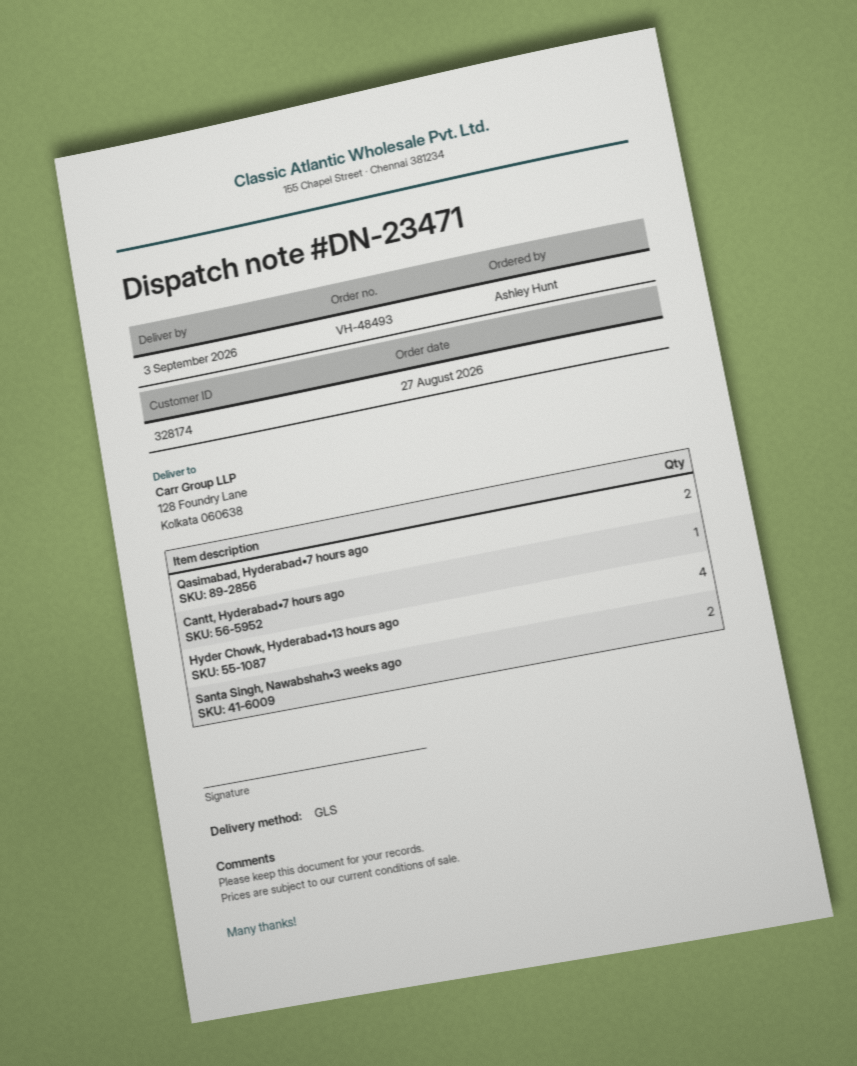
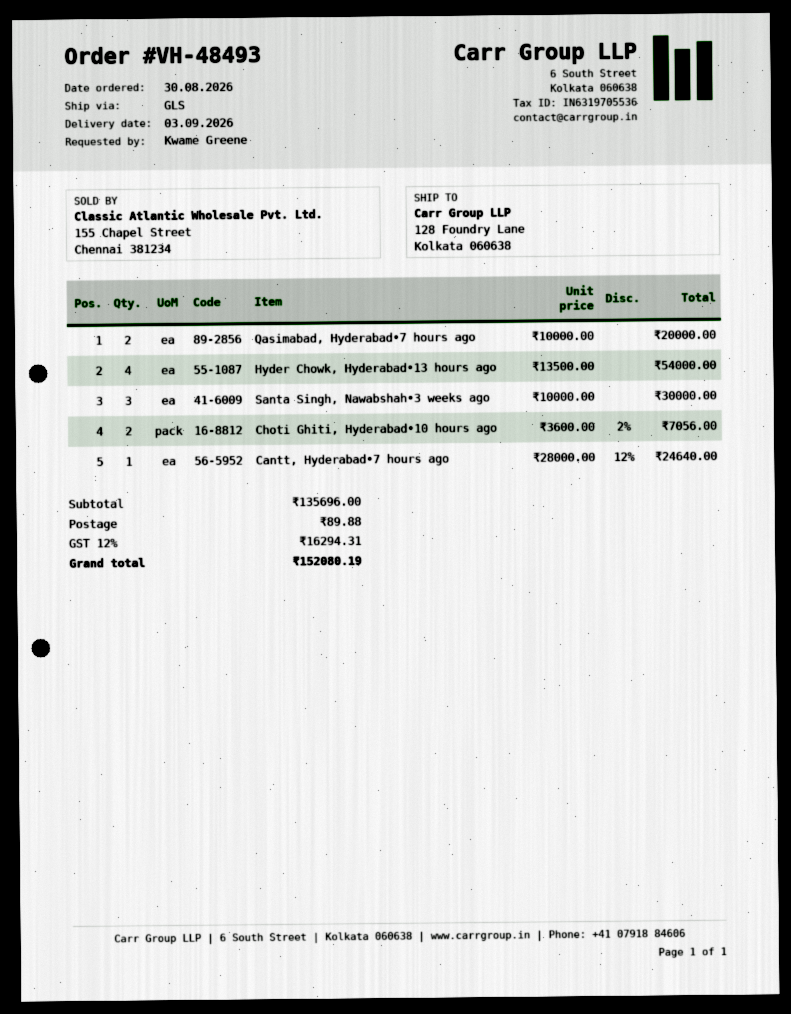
order date: 2026-08-27 -> 2026-08-30
ordered by: Ashley Hunt -> Kwame Greene
Santa Singh, Nawabshah•3 weeks ago: 2 -> 3
Choti Ghiti, Hyderabad•10 hours ago: none -> 2

